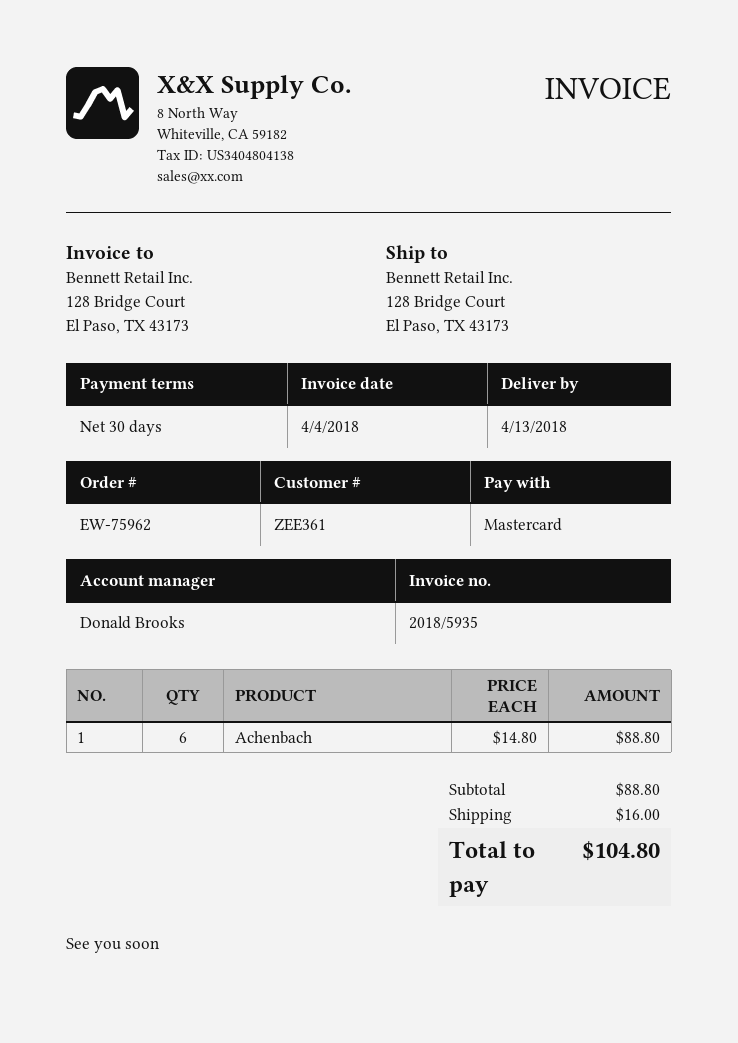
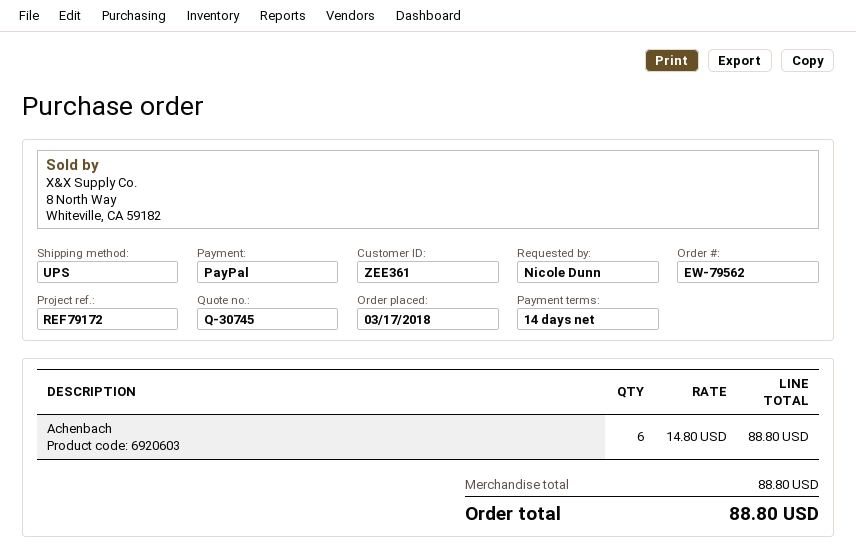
order number: EW-75962 -> EW-79562
payment terms: 30 days -> 14 days
payment method: Mastercard -> PayPal
shipping: 16.00 -> none
total: 104.80 -> 88.80

